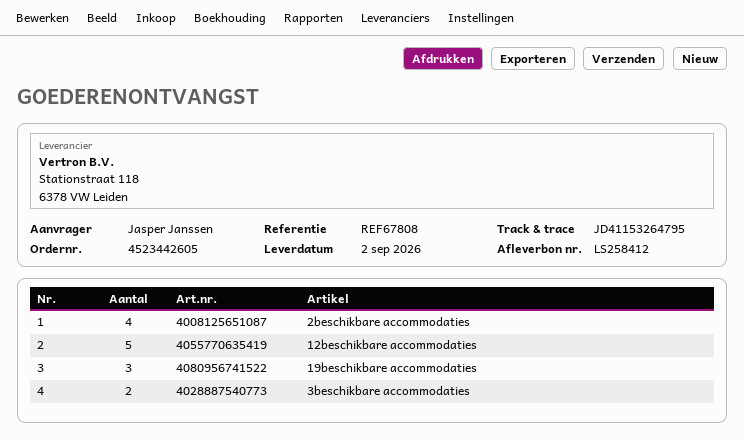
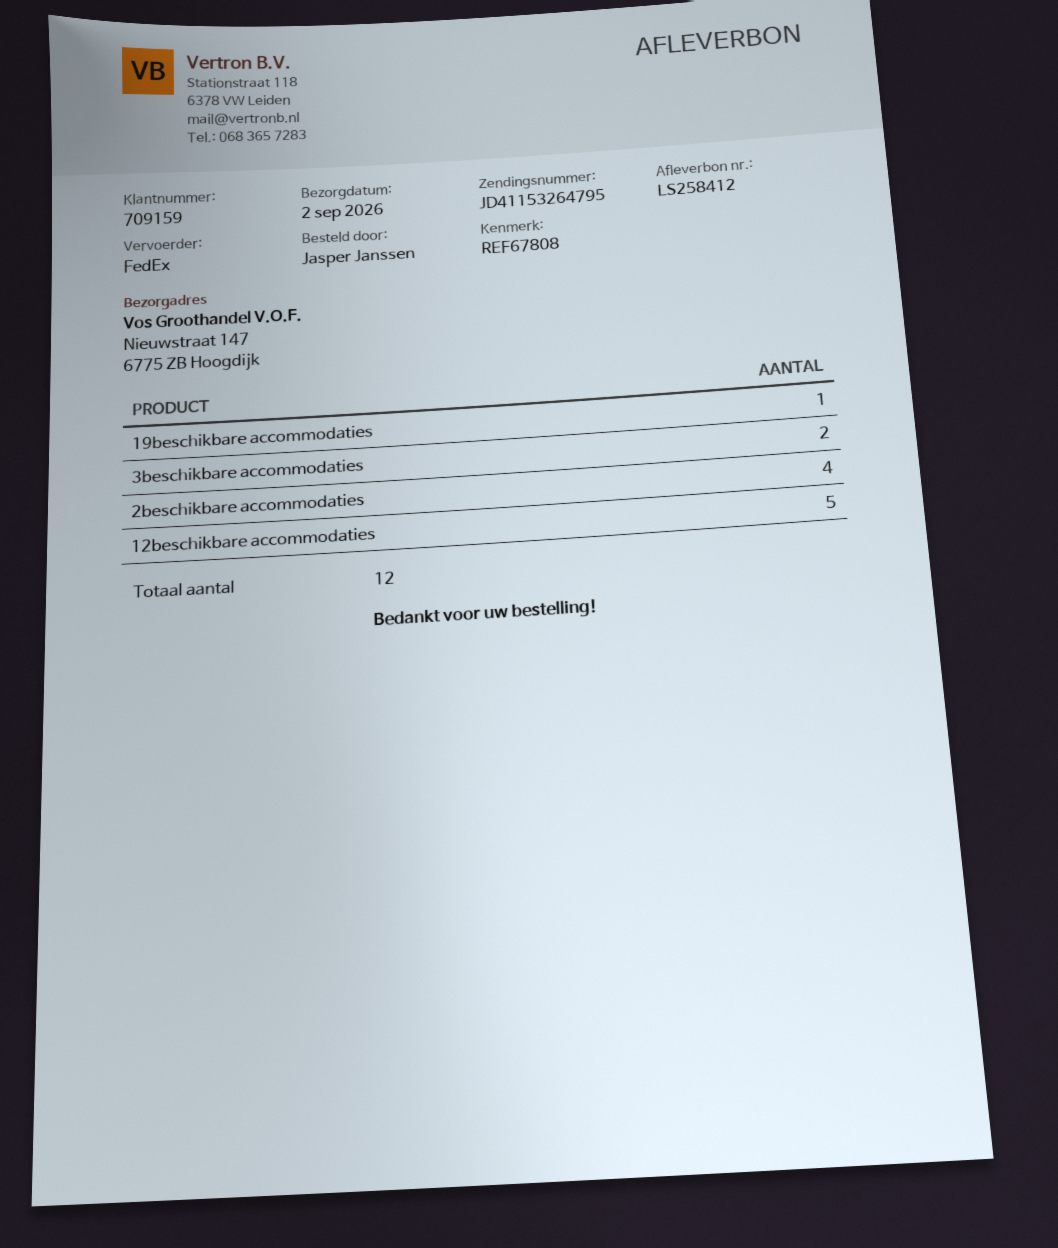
19beschikbare accommodaties: 3 -> 1

